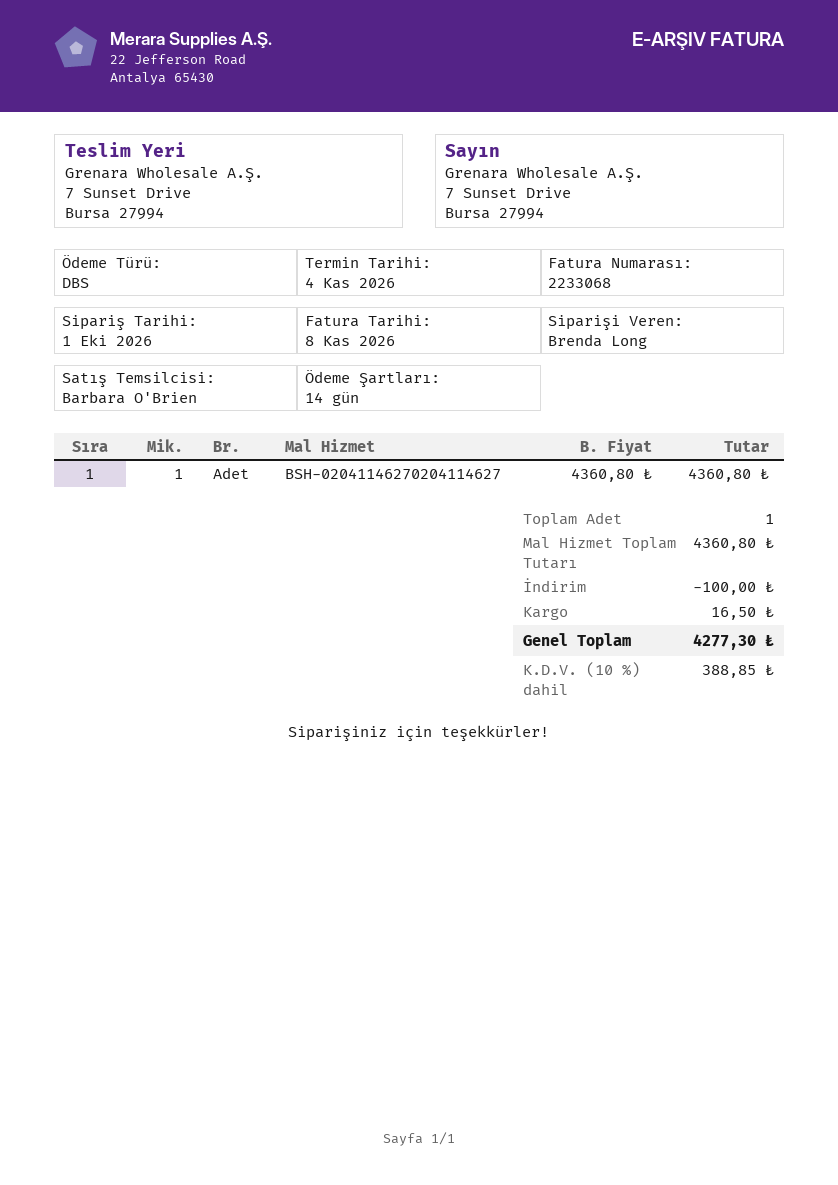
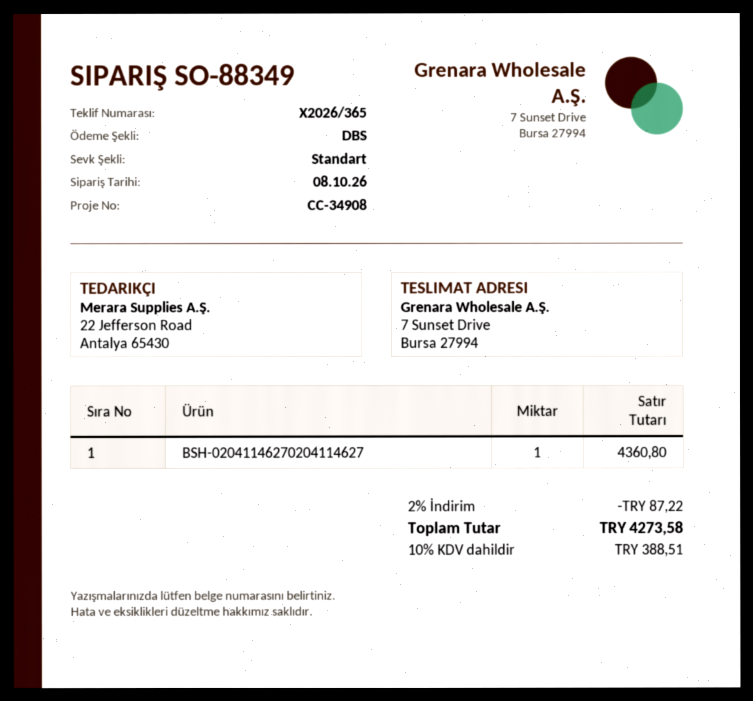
order date: 2026-10-01 -> 2026-10-08
discount: 100.00 -> 87.22
shipping: 16.50 -> none
tax: 10% = 388.85 -> 10% = 388.51
total: 4277.30 -> 4273.58

